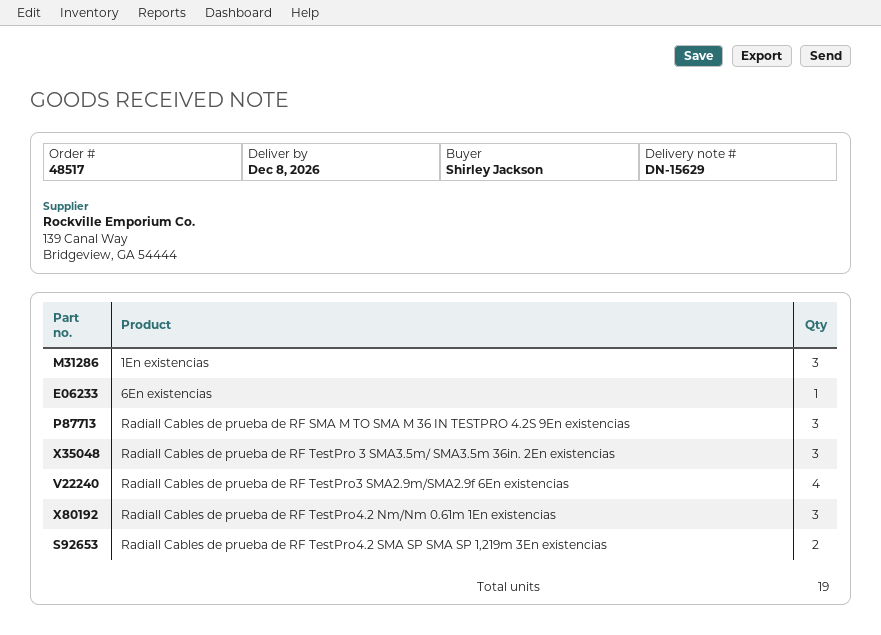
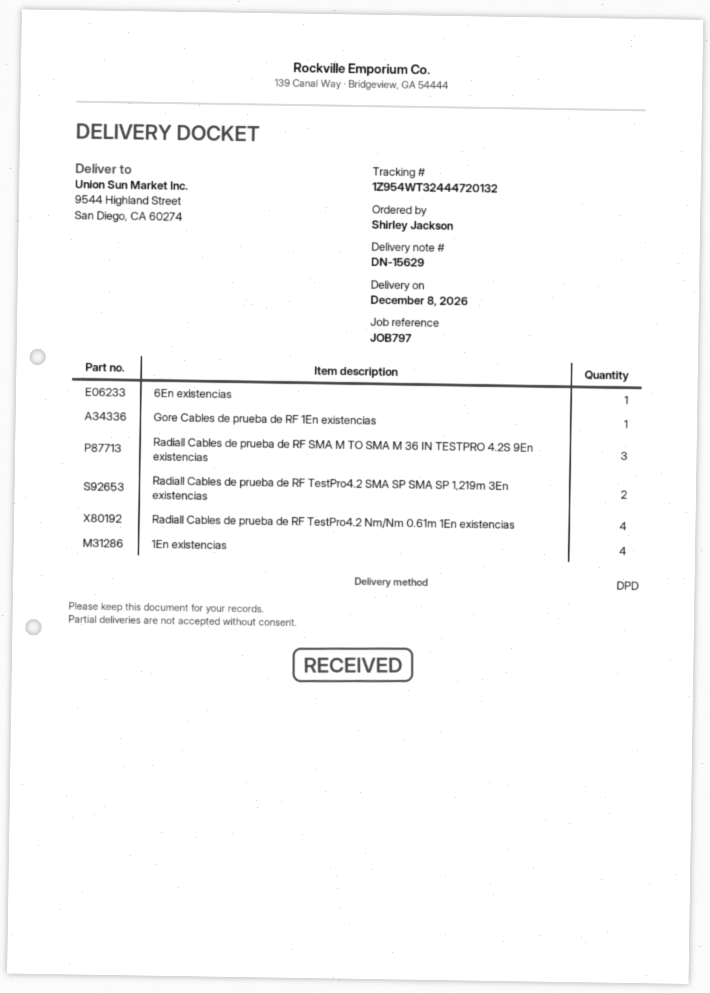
1En existencias: 3 -> 4
Radiall Cables de prueba de RF TestPro 3 SMA3.5m/ SMA3.5m 36in. 2En existencias: 3 -> none
Radiall Cables de prueba de RF TestPro3 SMA2.9m/SMA2.9f 6En existencias: 4 -> none
Radiall Cables de prueba de RF TestPro4.2 Nm/Nm 0.61m 1En existencias: 3 -> 4
Gore Cables de prueba de RF 1En existencias: none -> 1

